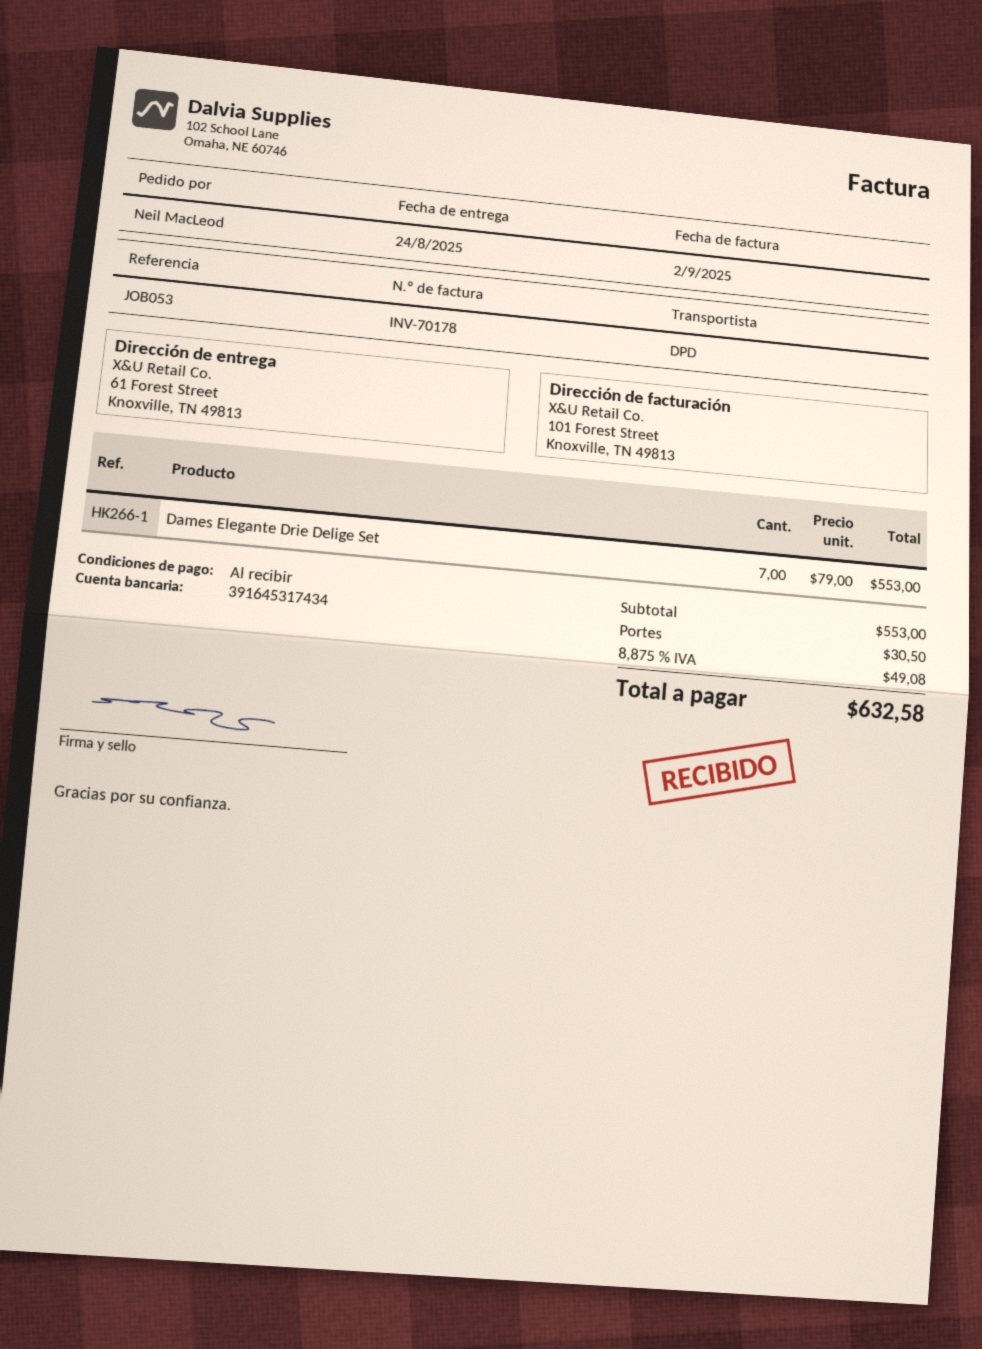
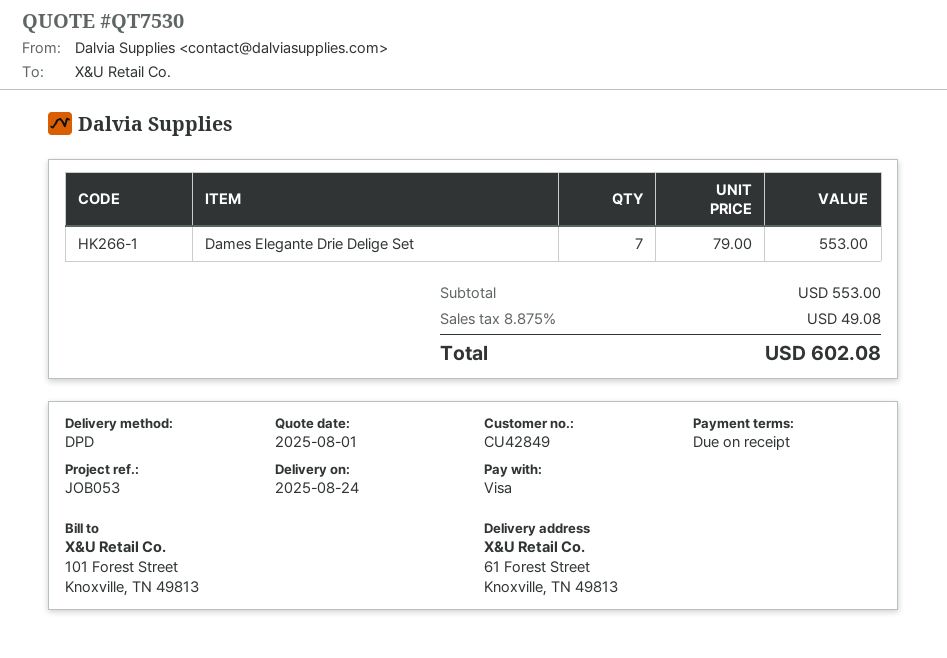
shipping: 30.50 -> none
total: 632.58 -> 602.08

